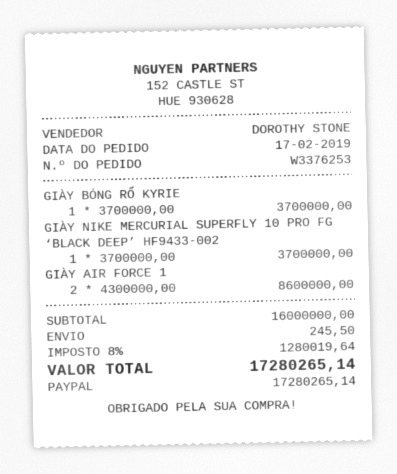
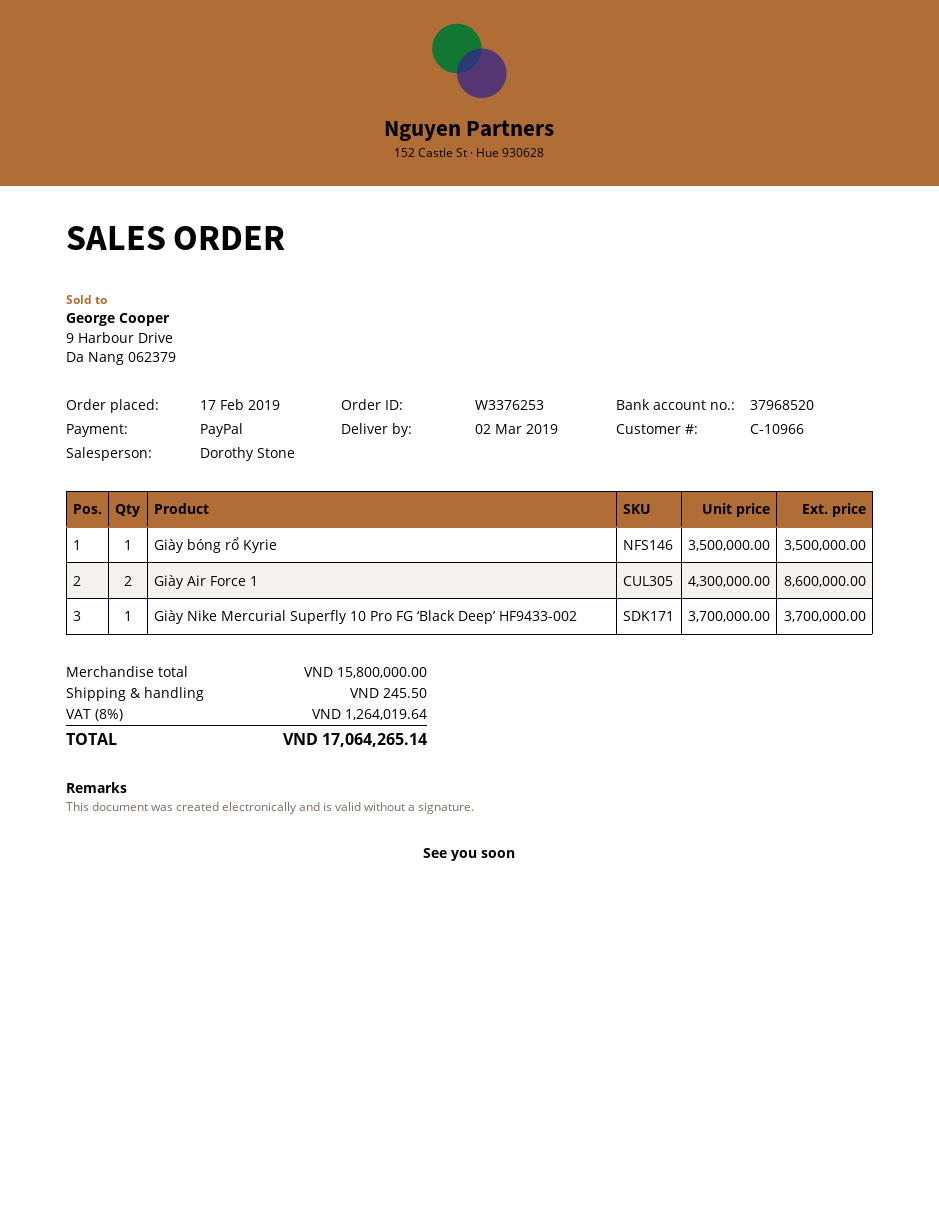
GIÀY BÓNG RỔ KYRIE: 1 x 3700000.00 = 3700000.00 -> 1 x 3500000.00 = 3500000.00
subtotal: 16000000.00 -> 15800000.00
tax: 8% = 1280019.64 -> 8% = 1264019.64
total: 17280265.14 -> 17064265.14

